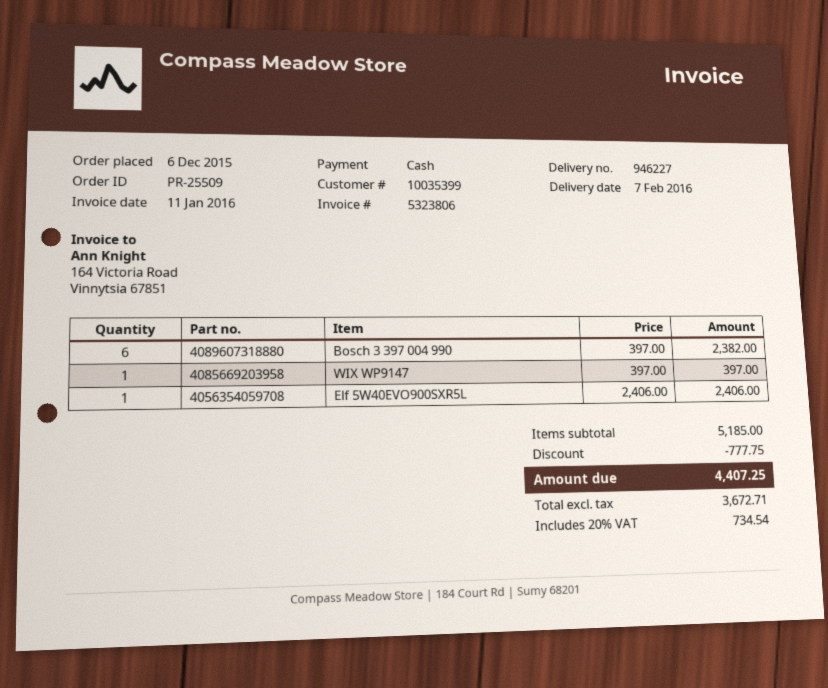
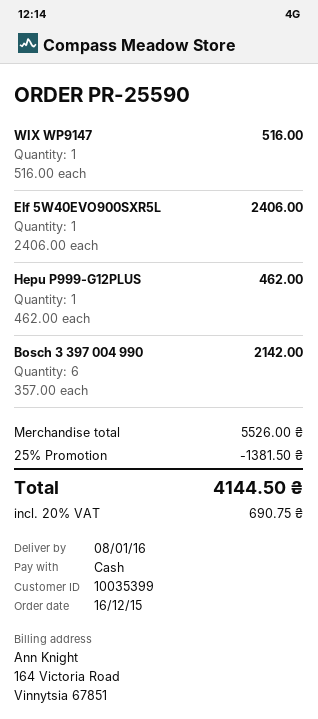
order number: PR-25509 -> PR-25590
order date: 2015-12-06 -> 2015-12-16
delivery date: 2016-02-07 -> 2016-01-08
Bosch 3 397 004 990: 6 x 397.00 = 2382.00 -> 6 x 357.00 = 2142.00
WIX WP9147: 1 x 397.00 = 397.00 -> 1 x 516.00 = 516.00
Hepu P999-G12PLUS: none -> 1 x 462.00 = 462.00
subtotal: 5185.00 -> 5526.00
discount: 777.75 -> 1381.50
tax: 20% = 734.54 -> 20% = 690.75
total: 4407.25 -> 4144.50

